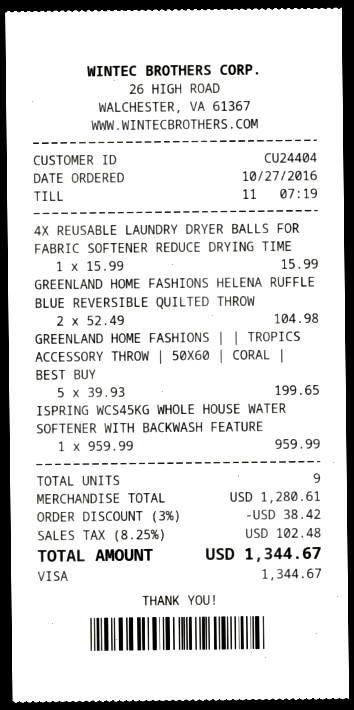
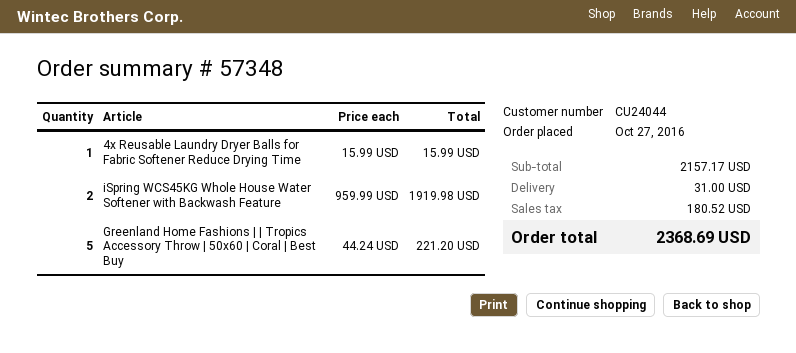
customer number: CU24404 -> CU24044
GREENLAND HOME FASHIONS HELENA RUFFLE BLUE REVERSIBLE QUILTED THROW: 2 x 52.49 = 104.98 -> none
GREENLAND HOME FASHIONS | | TROPICS ACCESSORY THROW | 50X60 | CORAL | BEST BUY: 5 x 39.93 = 199.65 -> 5 x 44.24 = 221.20
ISPRING WCS45KG WHOLE HOUSE WATER SOFTENER WITH BACKWASH FEATURE: 1 x 959.99 = 959.99 -> 2 x 959.99 = 1919.98
subtotal: 1280.61 -> 2157.17
discount: 3% = 38.42 -> none
shipping: none -> 31.00
tax: 102.48 -> 180.52
total: 1344.67 -> 2368.69

